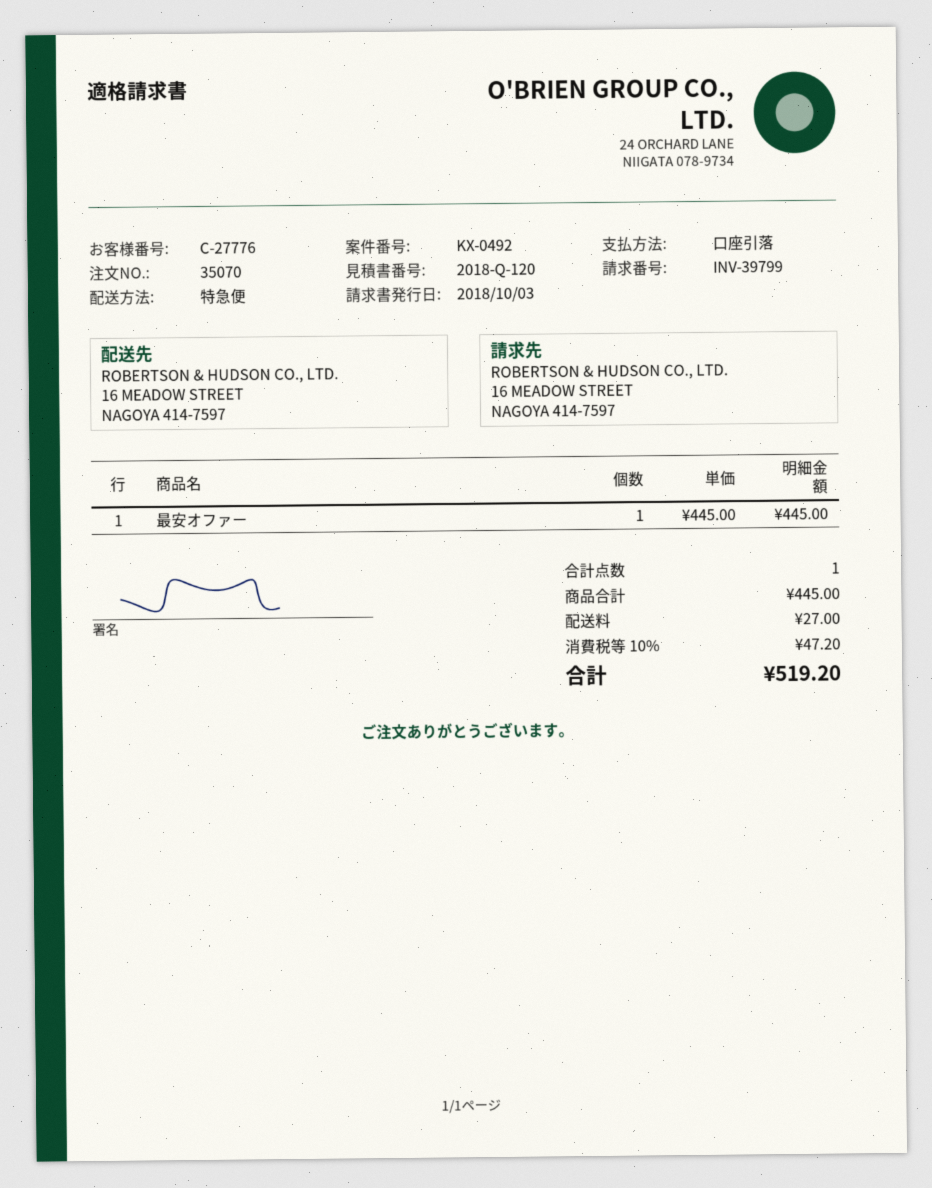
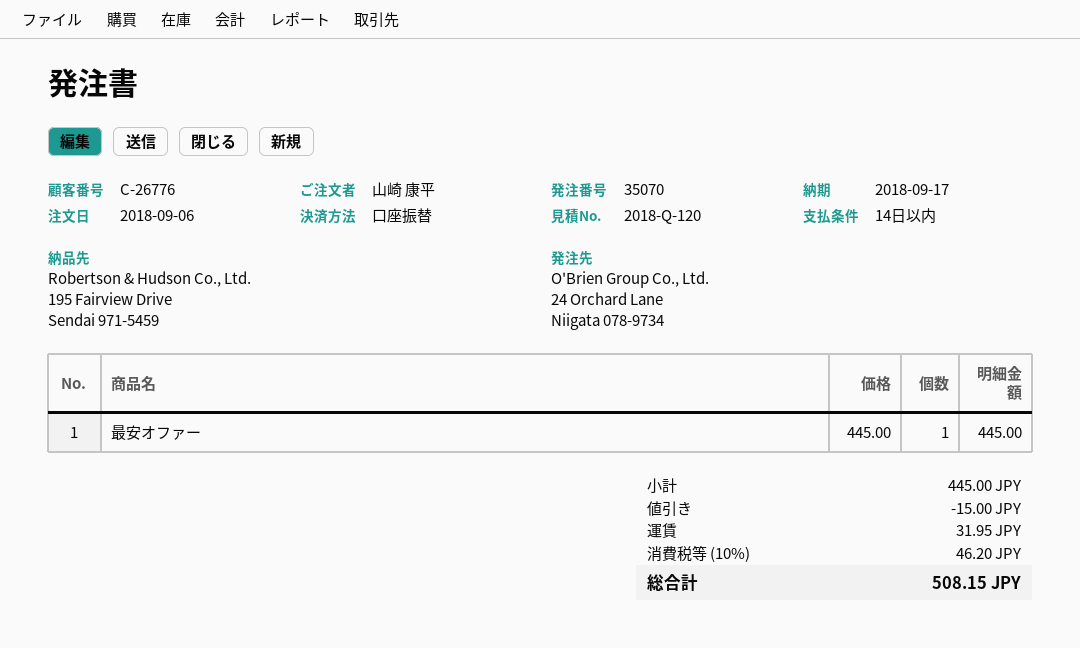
customer number: C-27776 -> C-26776
ship to: 16 MEADOW STREET, NAGOYA 414-7597 -> 195 Fairview Drive, Sendai 971-5459
discount: none -> 15.00
shipping: 27.00 -> 31.95
tax: 10% = 47.20 -> 10% = 46.20
total: 519.20 -> 508.15

